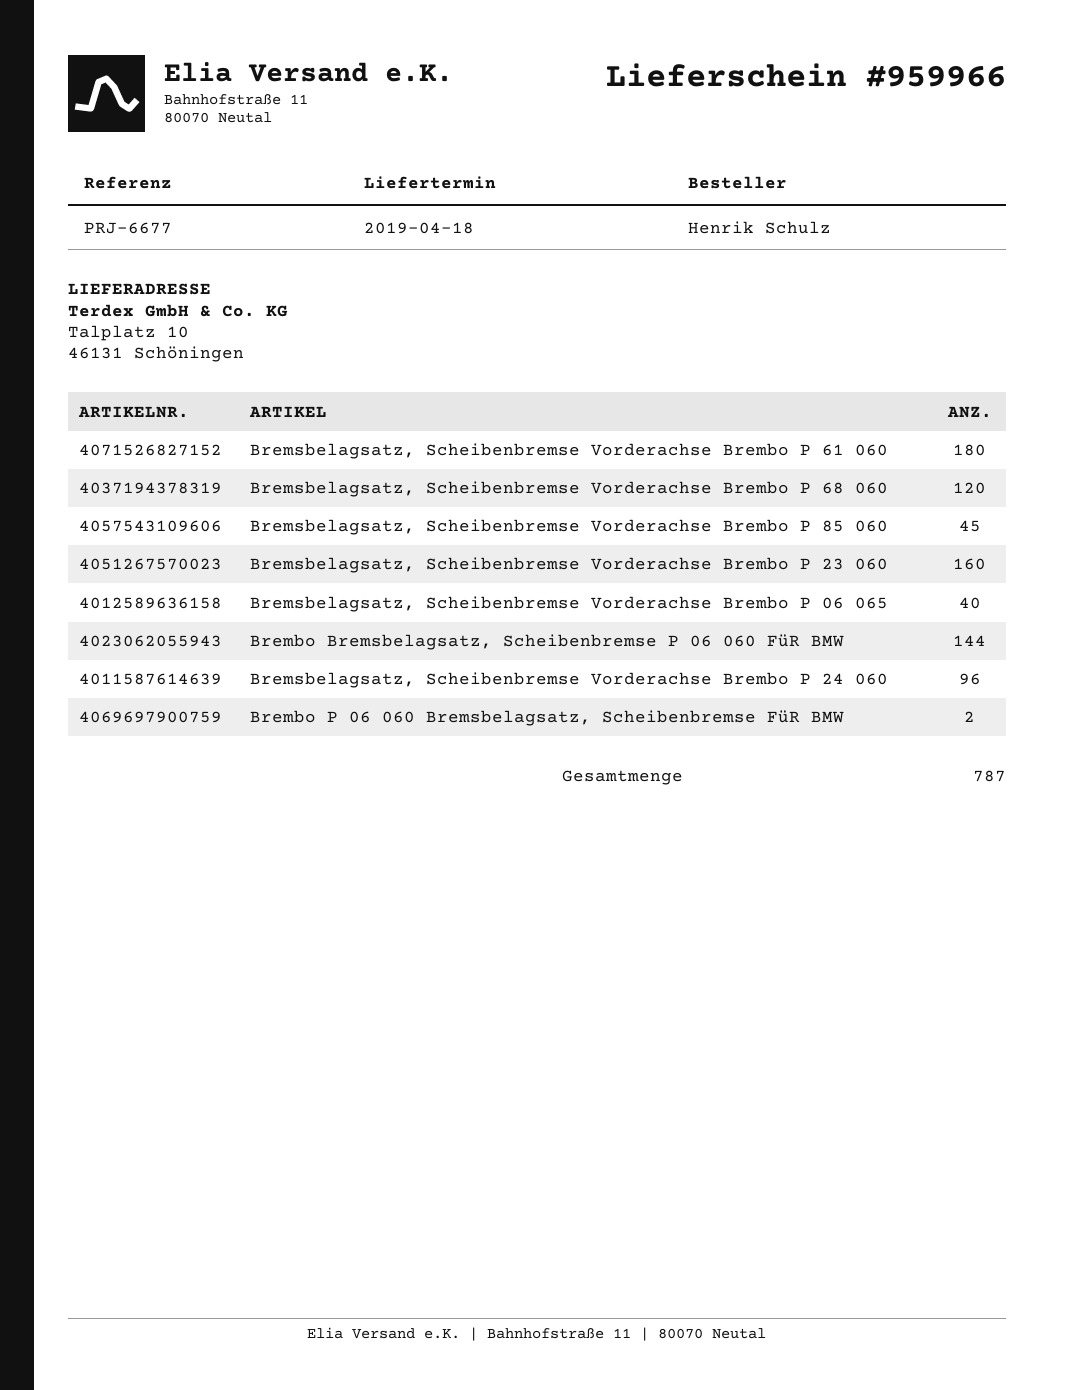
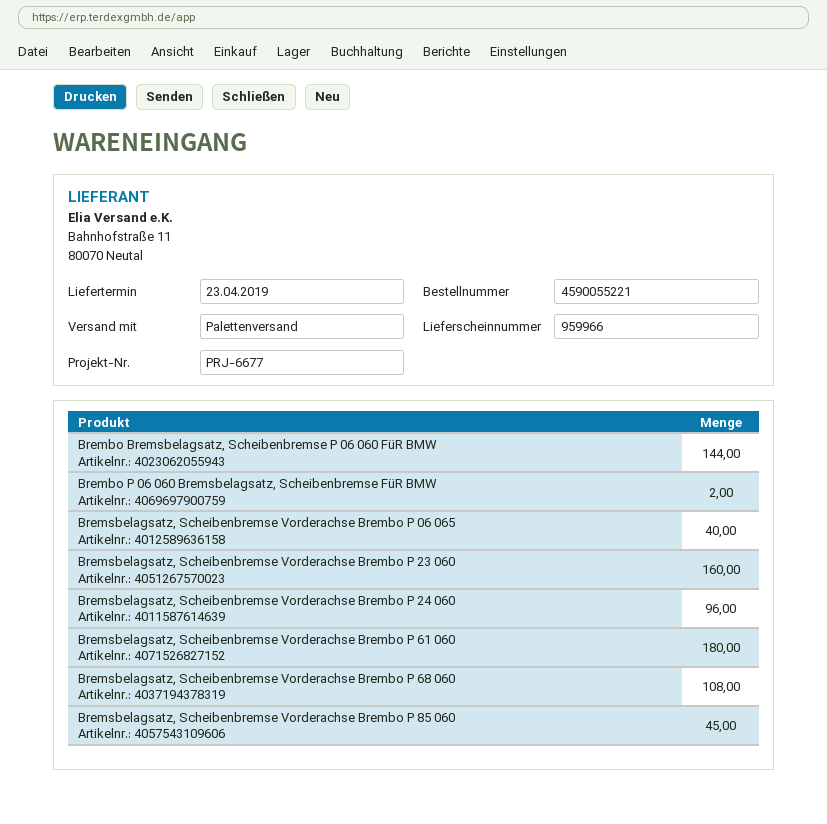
delivery date: 2019-04-18 -> 2019-04-23
Bremsbelagsatz, Scheibenbremse Vorderachse Brembo P 68 060: 120 -> 108

